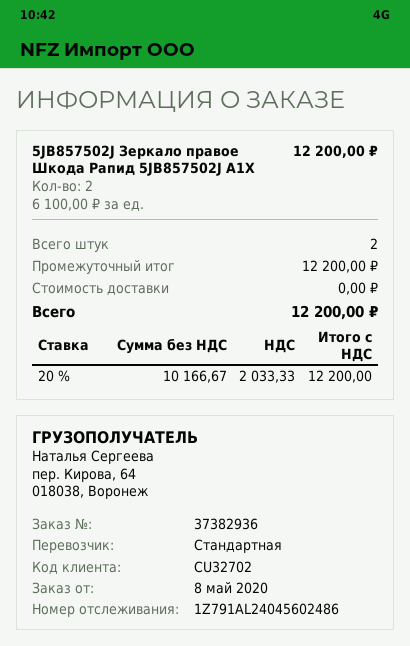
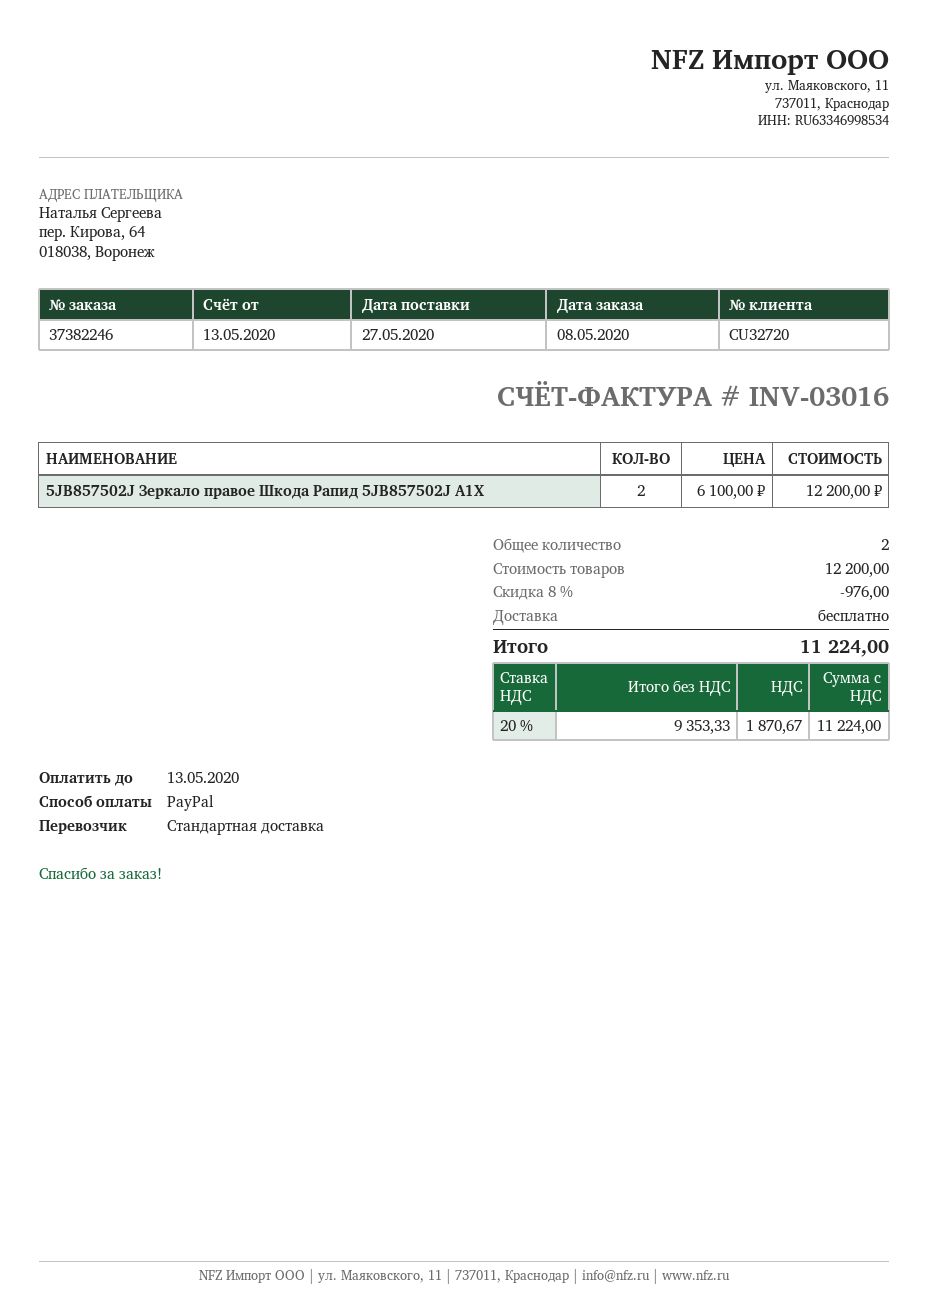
order number: 37382936 -> 37382246
customer number: CU32702 -> CU32720
discount: none -> 8% = 976.00
net: 10166.67 -> 9353.33
tax: 20% = 2033.33 -> 20% = 1870.67
total: 12200.00 -> 11224.00

